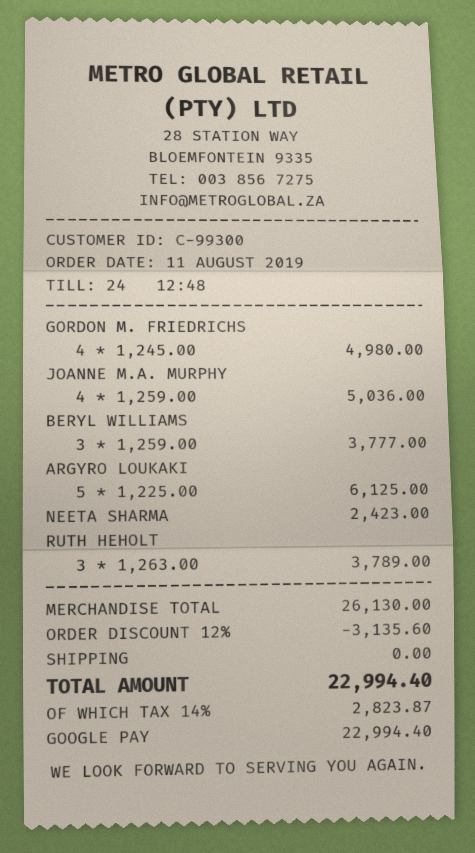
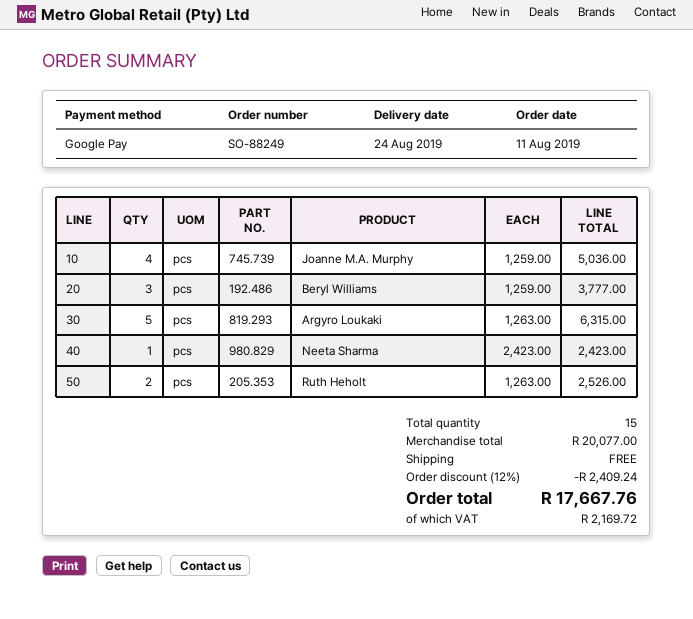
GORDON M. FRIEDRICHS: 4 x 1245.00 = 4980.00 -> none
ARGYRO LOUKAKI: 5 x 1225.00 = 6125.00 -> 5 x 1263.00 = 6315.00
RUTH HEHOLT: 3 x 1263.00 = 3789.00 -> 2 x 1263.00 = 2526.00
subtotal: 26130.00 -> 20077.00
discount: 12% = 3135.60 -> 12% = 2409.24
tax: 2823.87 -> 2169.72
total: 22994.40 -> 17667.76

